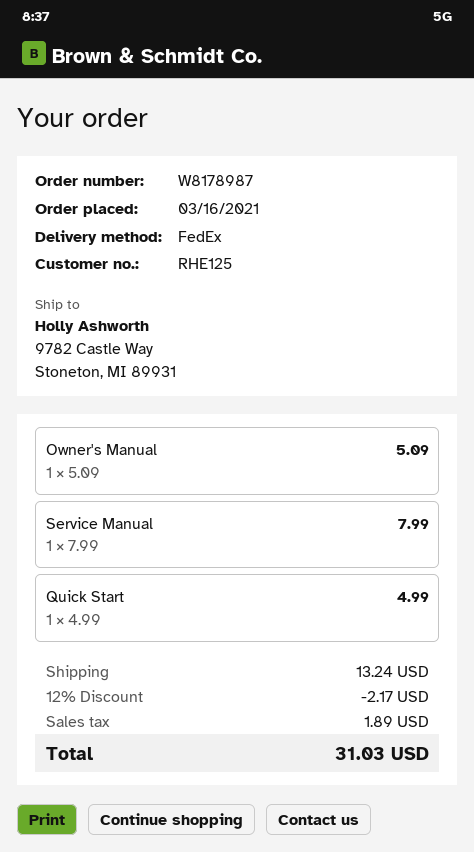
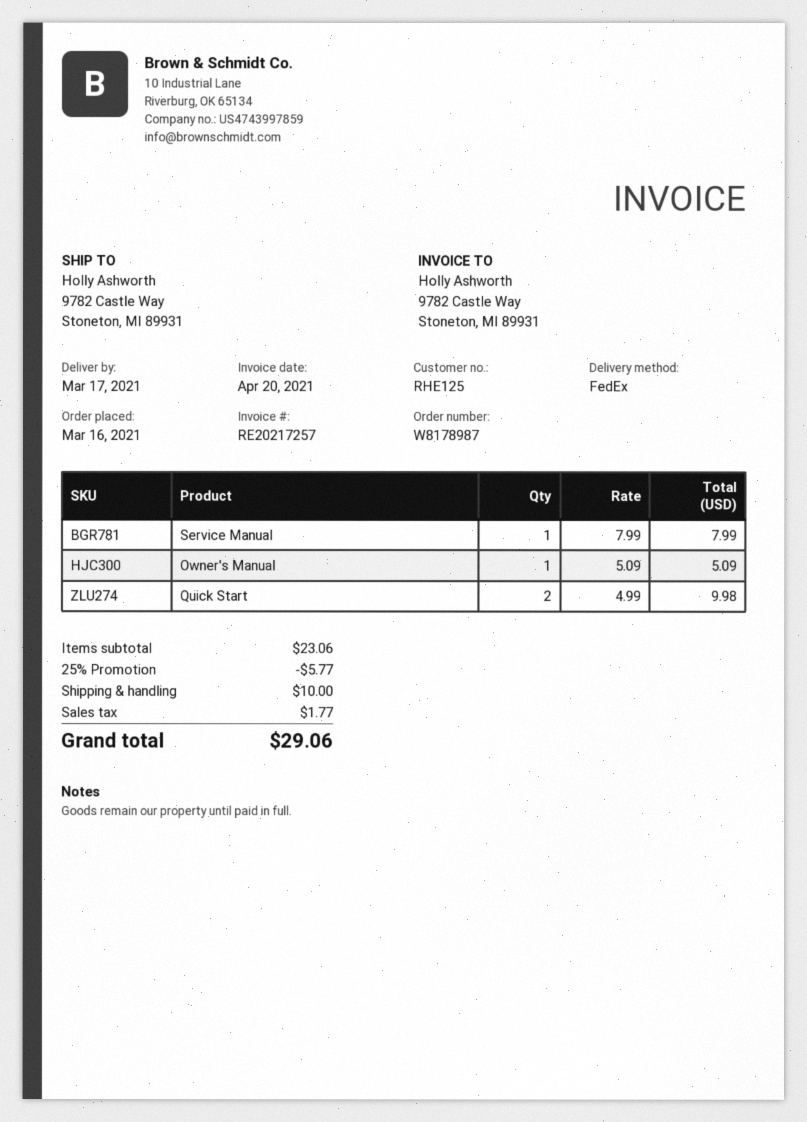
Quick Start: 1 x 4.99 = 4.99 -> 2 x 4.99 = 9.98
discount: 12% = 2.17 -> 25% = 5.77
shipping: 13.24 -> 10.00
tax: 1.89 -> 1.77
total: 31.03 -> 29.06

